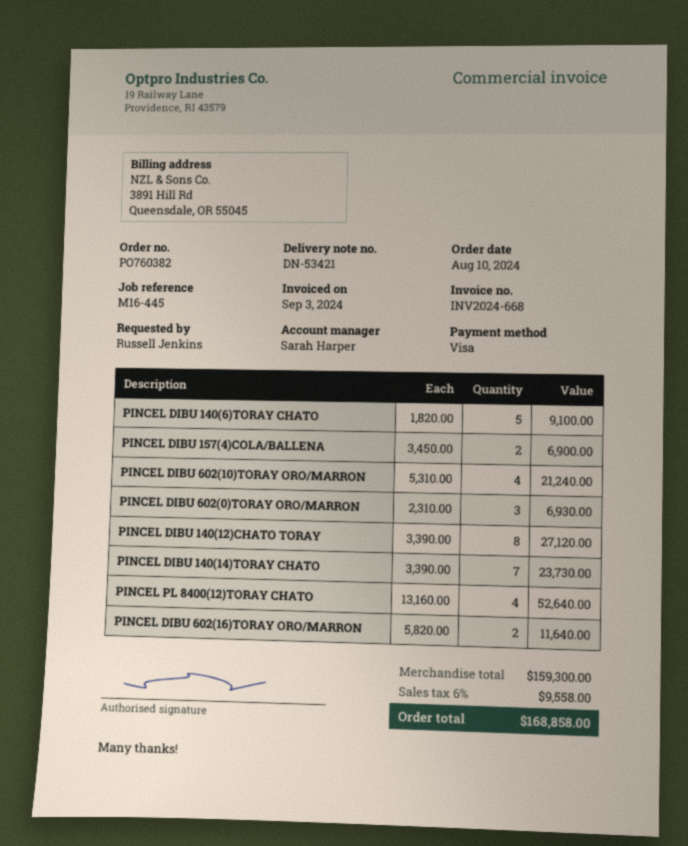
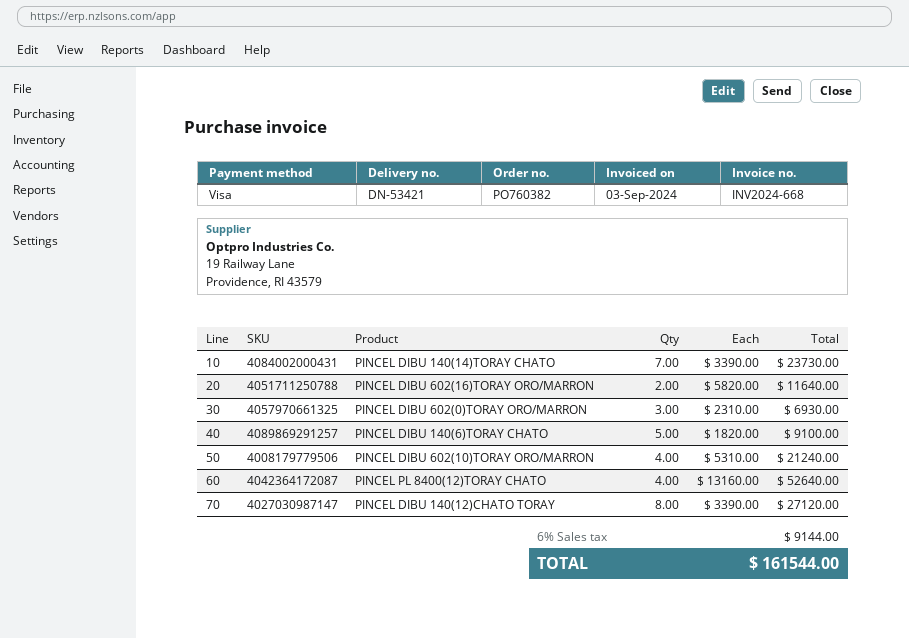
PINCEL DIBU 157(4)COLA/BALLENA: 2 x 3450.00 = 6900.00 -> none
tax: 6% = 9558.00 -> 6% = 9144.00
total: 168858.00 -> 161544.00

